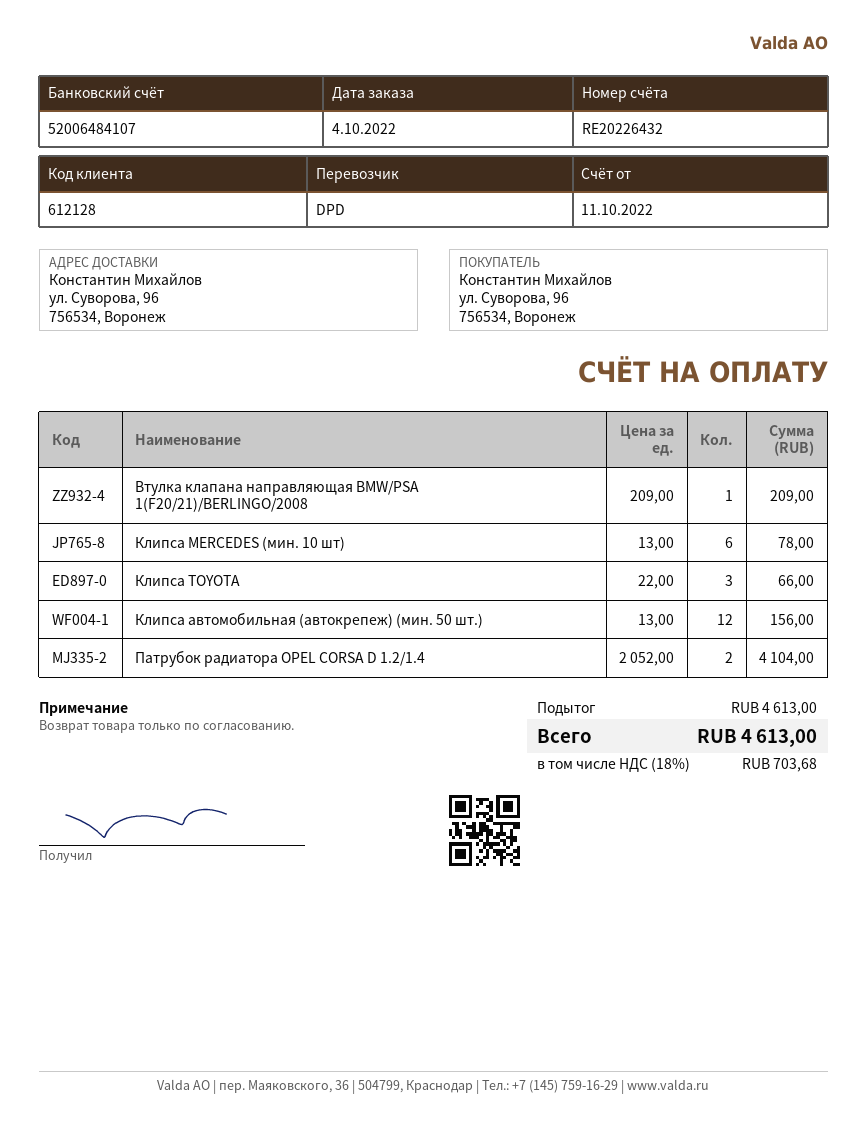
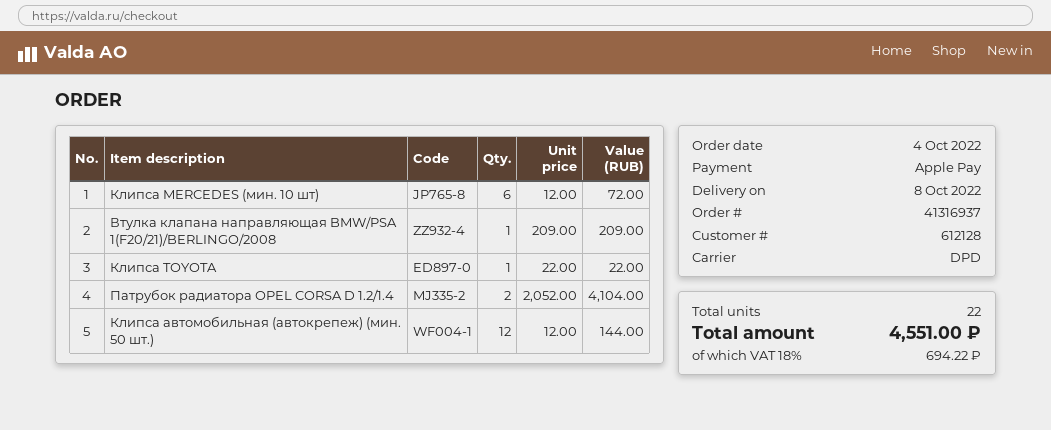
Клипса MERCEDES (мин. 10 шт): 6 x 13.00 = 78.00 -> 6 x 12.00 = 72.00
Клипса TOYOTA: 3 x 22.00 = 66.00 -> 1 x 22.00 = 22.00
Клипса автомобильная (автокрепеж) (мин. 50 шт.): 12 x 13.00 = 156.00 -> 12 x 12.00 = 144.00
tax: 18% = 703.68 -> 18% = 694.22
total: 4613.00 -> 4551.00

